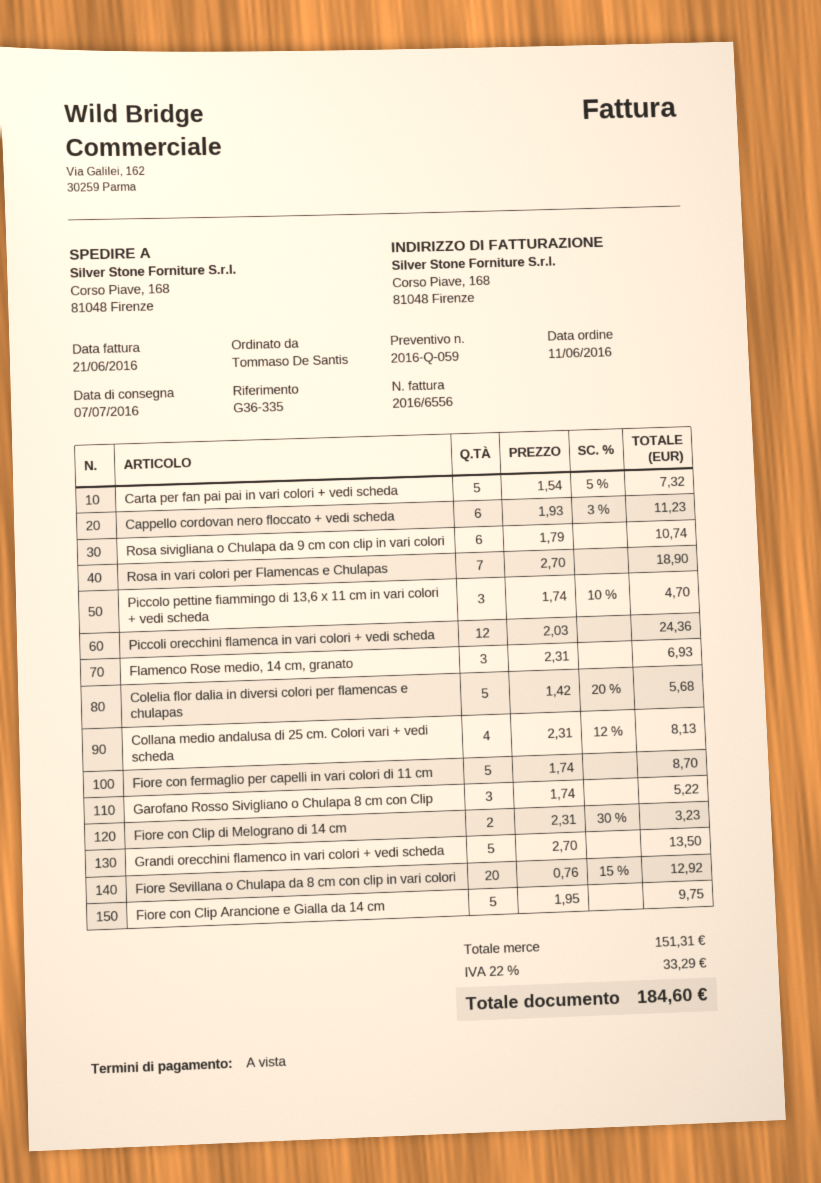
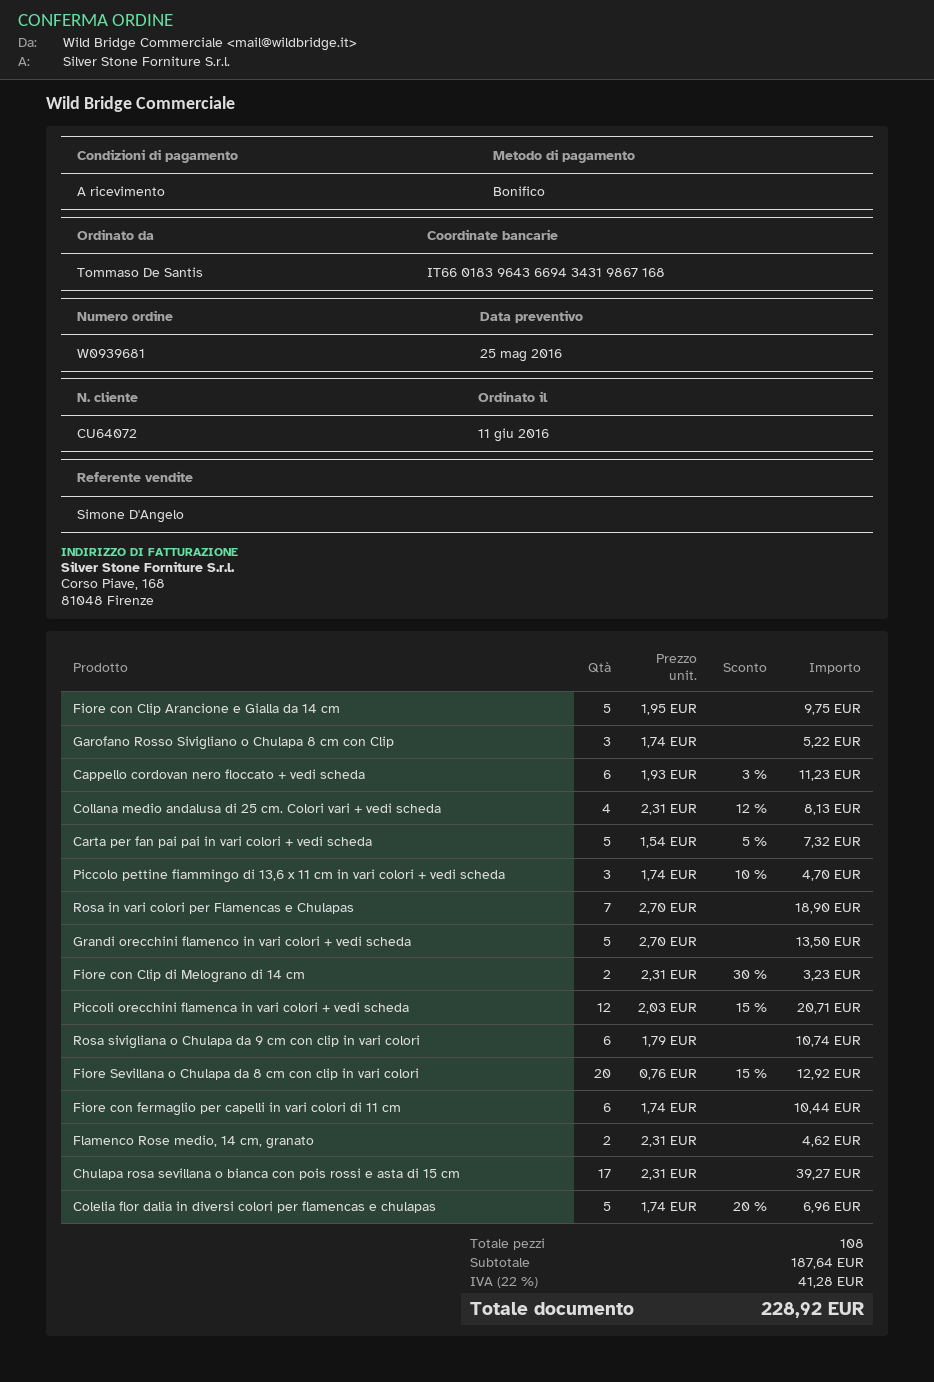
Piccoli orecchini flamenca in vari colori + vedi scheda: 12 x 2.03 = 24.36 -> 12 x 2.03 - 15% = 20.71
Flamenco Rose medio, 14 cm, granato: 3 x 2.31 = 6.93 -> 2 x 2.31 = 4.62
Colelia flor dalia in diversi colori per flamencas e chulapas: 5 x 1.42 - 20% = 5.68 -> 5 x 1.74 - 20% = 6.96
Fiore con fermaglio per capelli in vari colori di 11 cm: 5 x 1.74 = 8.70 -> 6 x 1.74 = 10.44
Chulapa rosa sevillana o bianca con pois rossi e asta di 15 cm: none -> 17 x 2.31 = 39.27
subtotal: 151.31 -> 187.64
tax: 22% = 33.29 -> 22% = 41.28
total: 184.60 -> 228.92

